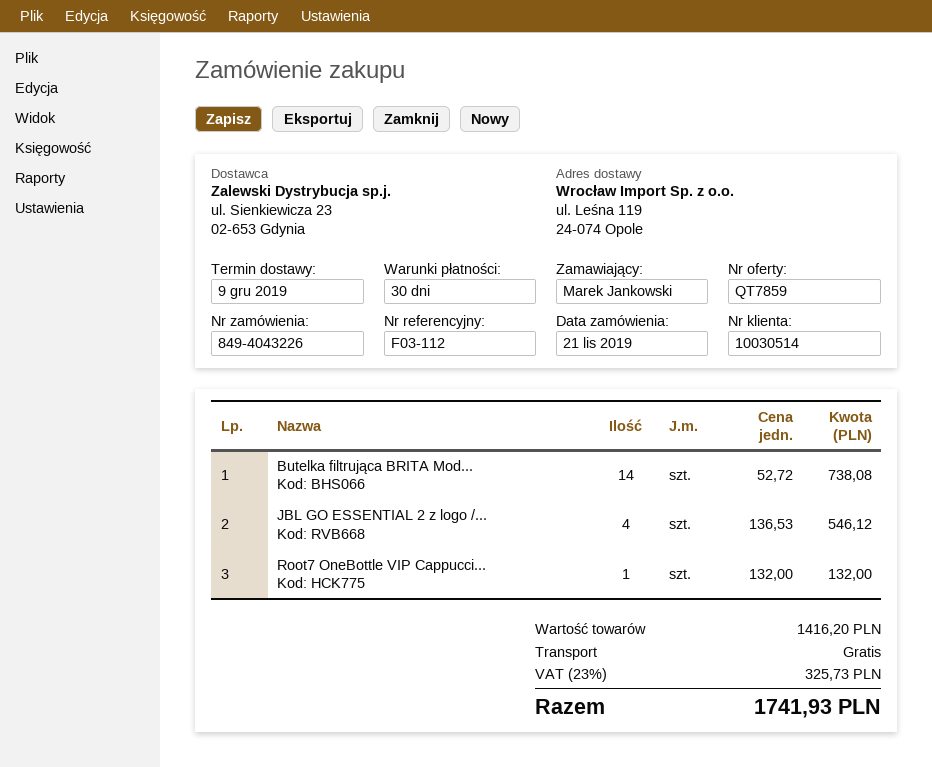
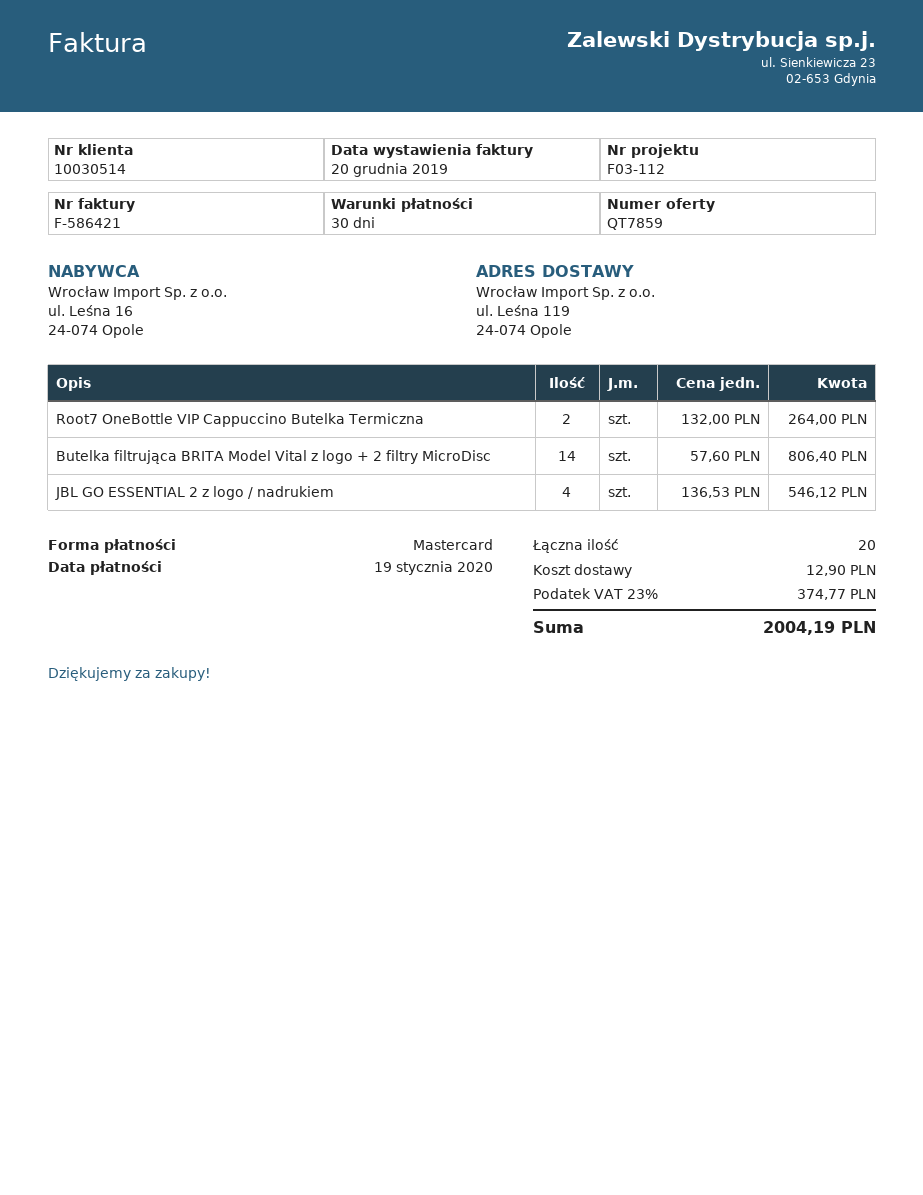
Butelka filtrująca BRITA Mod...: 14 x 52.72 = 738.08 -> 14 x 57.60 = 806.40
Root7 OneBottle VIP Cappucci...: 1 x 132.00 = 132.00 -> 2 x 132.00 = 264.00
shipping: 0.00 -> 12.90
tax: 23% = 325.73 -> 23% = 374.77
total: 1741.93 -> 2004.19

